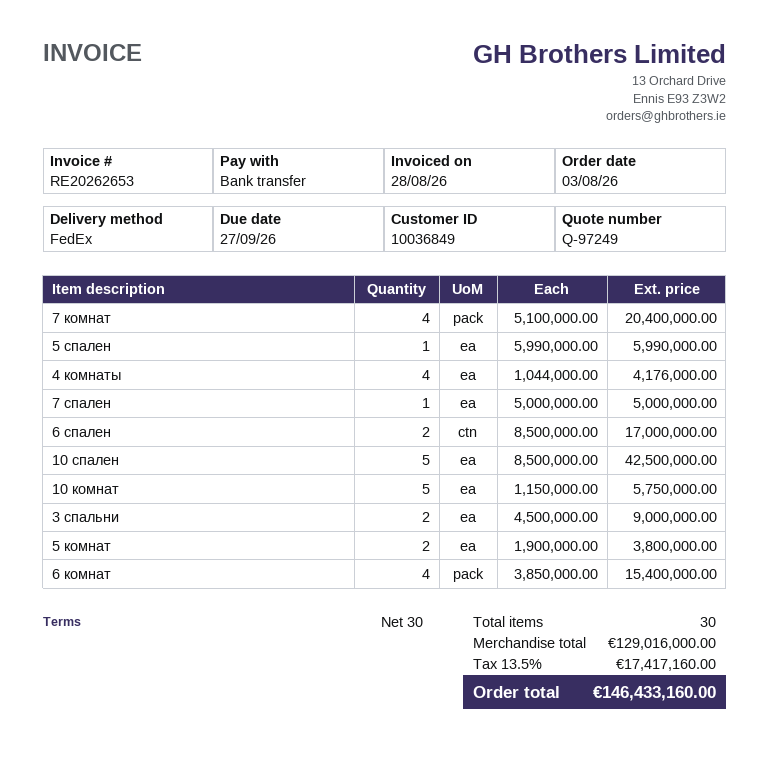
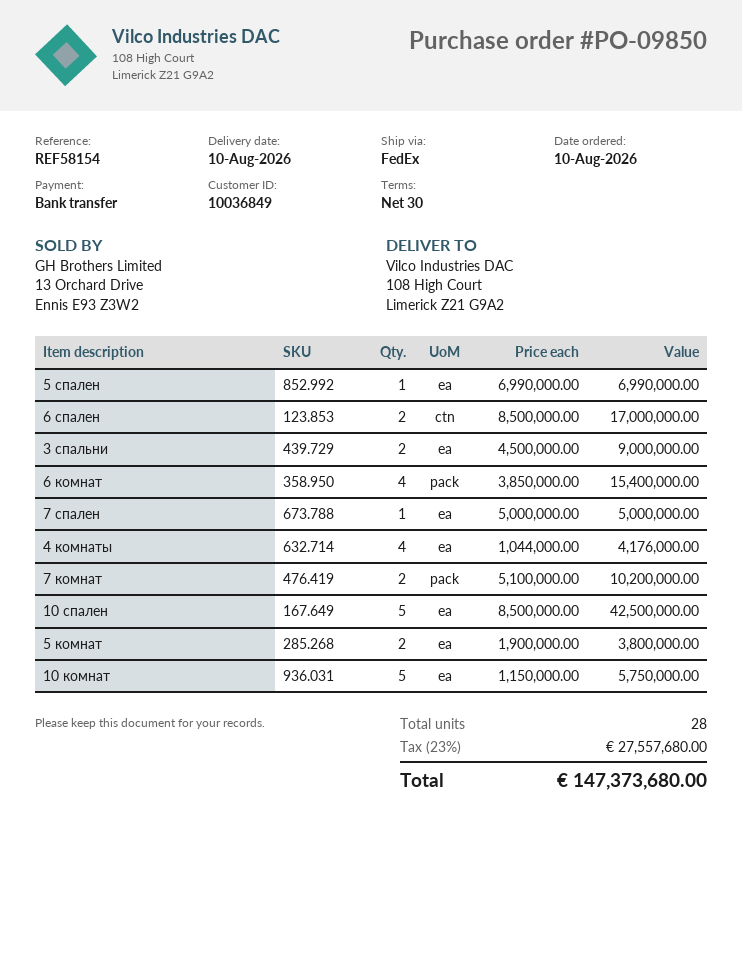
order date: 2026-08-03 -> 2026-08-10
7 комнат: 4 x 5100000.00 = 20400000.00 -> 2 x 5100000.00 = 10200000.00
5 спален: 1 x 5990000.00 = 5990000.00 -> 1 x 6990000.00 = 6990000.00
total quantity: 30 -> 28
tax: 13.5% = 17417160.00 -> 23% = 27557680.00
total: 146433160.00 -> 147373680.00

